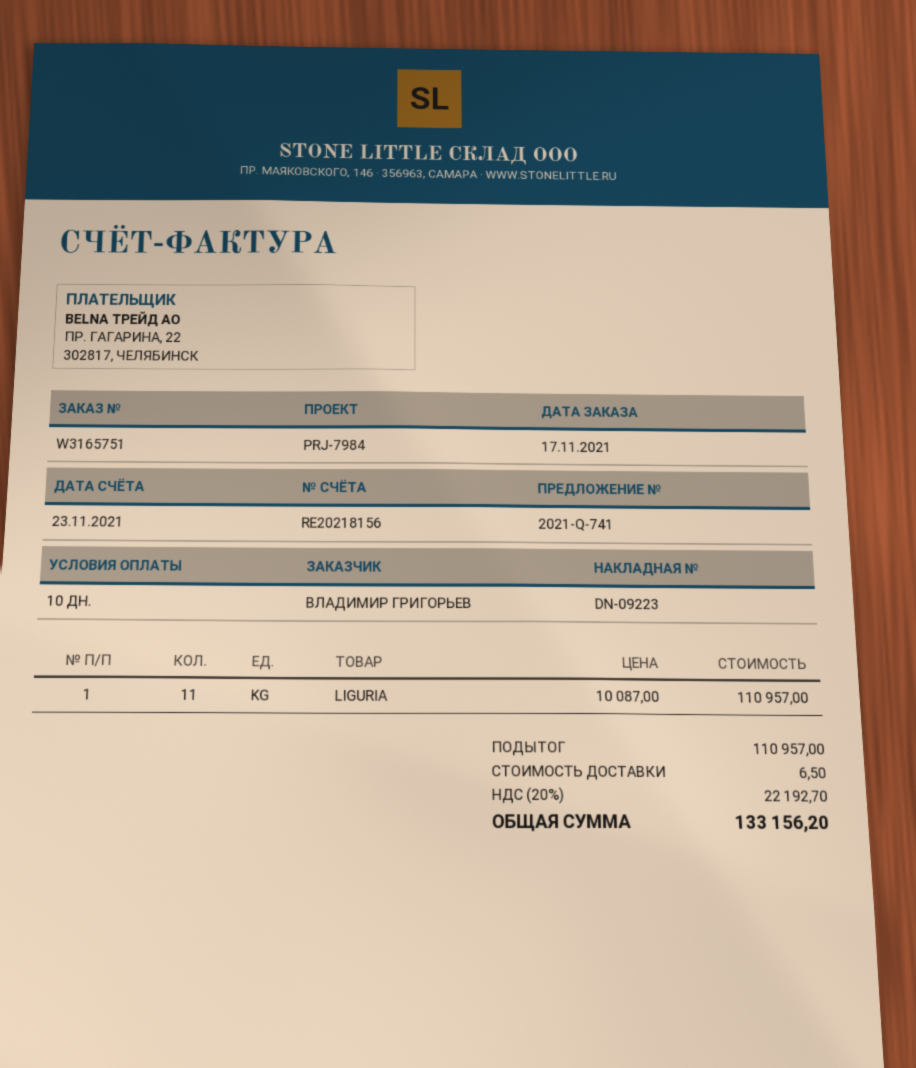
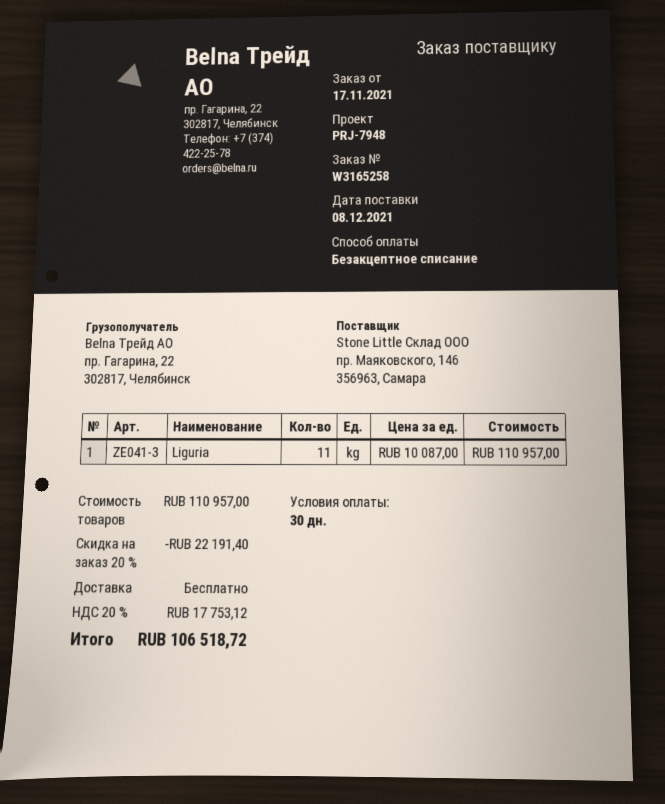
order number: W3165751 -> W3165258
payment terms: 10 days -> 30 days
reference: PRJ-7984 -> PRJ-7948
discount: none -> 20% = 22191.40
shipping: 6.50 -> 0.00
tax: 20% = 22192.70 -> 20% = 17753.12
total: 133156.20 -> 106518.72

